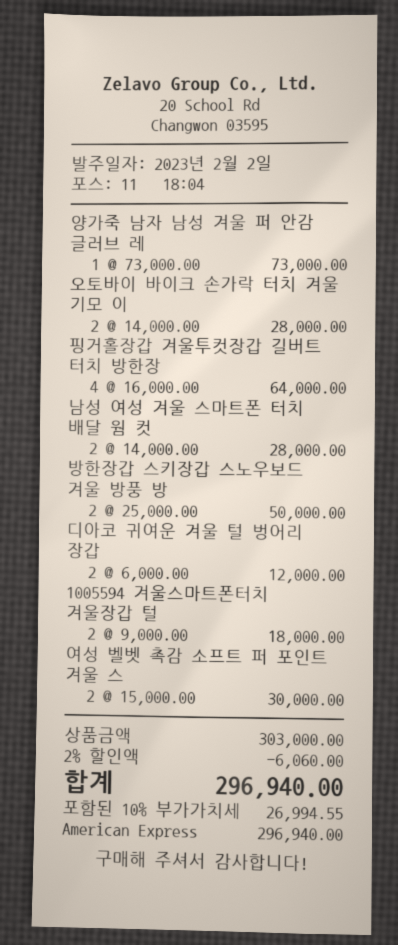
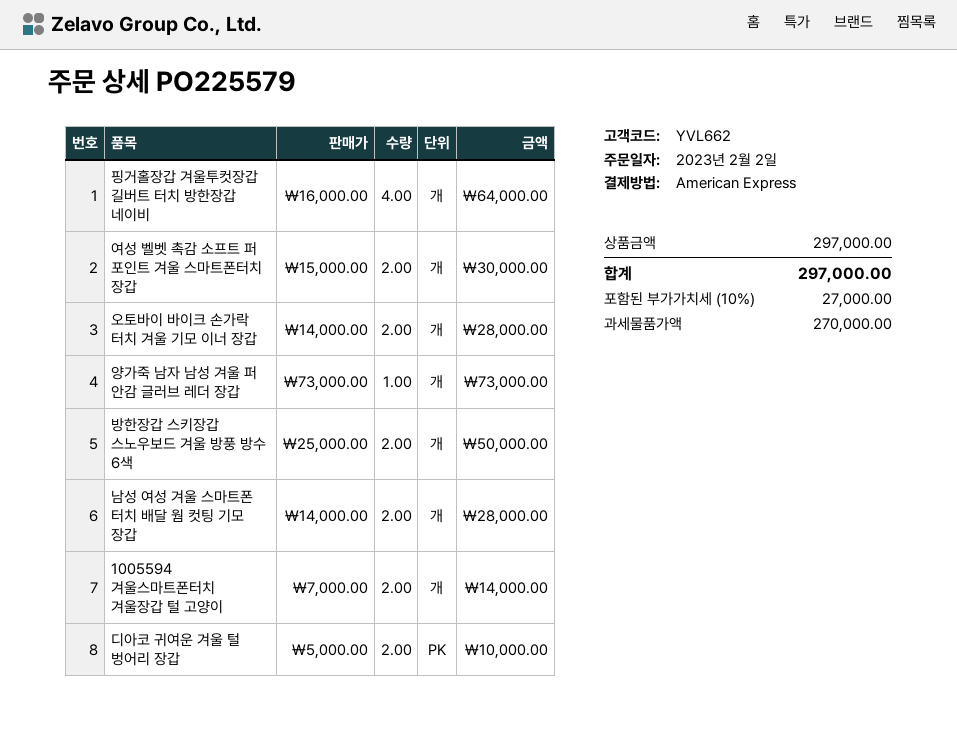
디아코 귀여운 겨울 털 벙어리 장갑: 2 x 6000.00 = 12000.00 -> 2 x 5000.00 = 10000.00
1005594 겨울스마트폰터치 겨울장갑 털: 2 x 9000.00 = 18000.00 -> 2 x 7000.00 = 14000.00
subtotal: 303000.00 -> 297000.00
discount: 2% = 6060.00 -> none
tax: 10% = 26994.55 -> 10% = 27000.00
total: 296940.00 -> 297000.00

